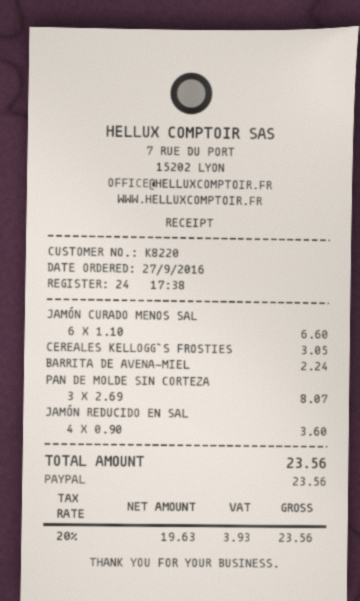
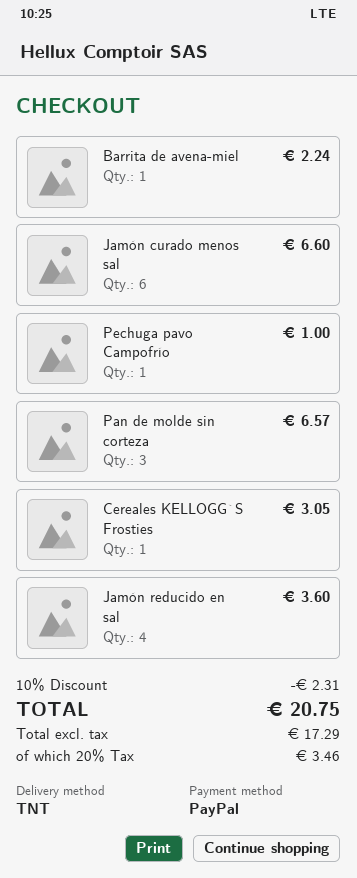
PAN DE MOLDE SIN CORTEZA: 3 for 8.07 -> 3 for 6.57
Pechuga pavo Campofrío: none -> 1 for 1.00
discount: none -> 10% = 2.31
net: 19.63 -> 17.29
tax: 20% = 3.93 -> 20% = 3.46
total: 23.56 -> 20.75

